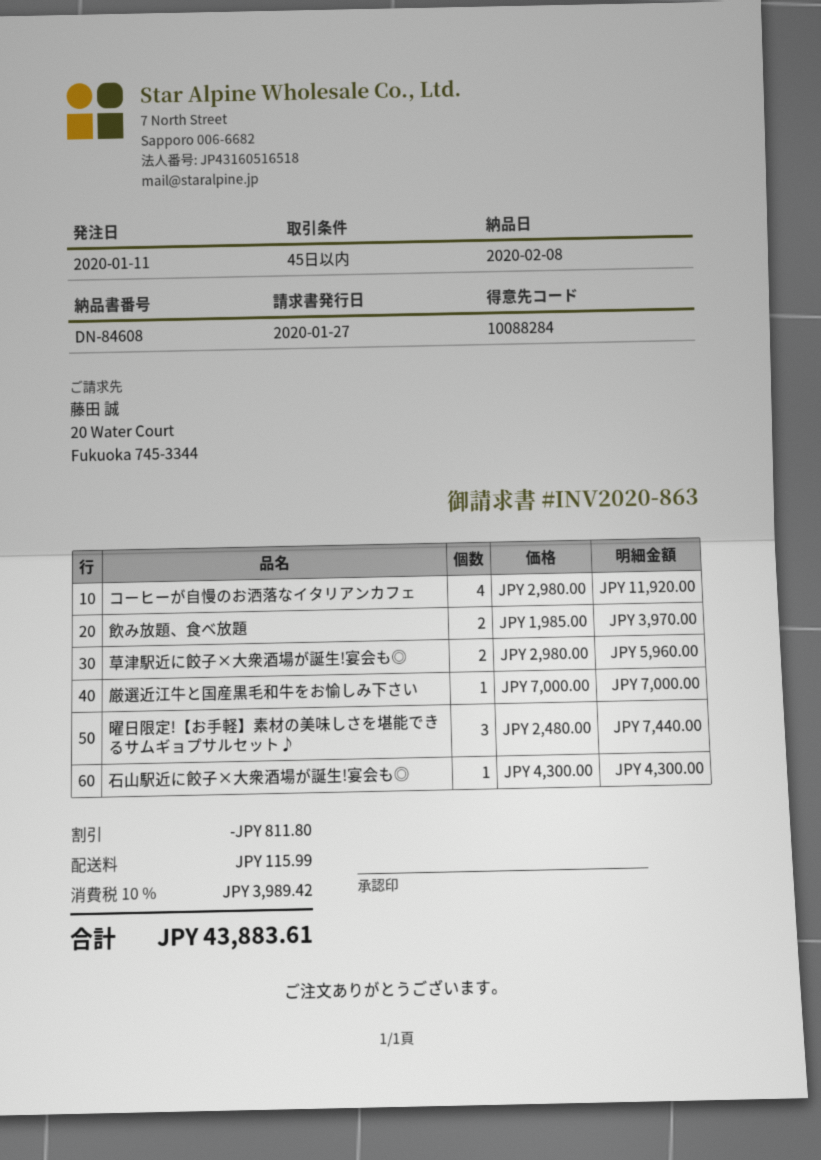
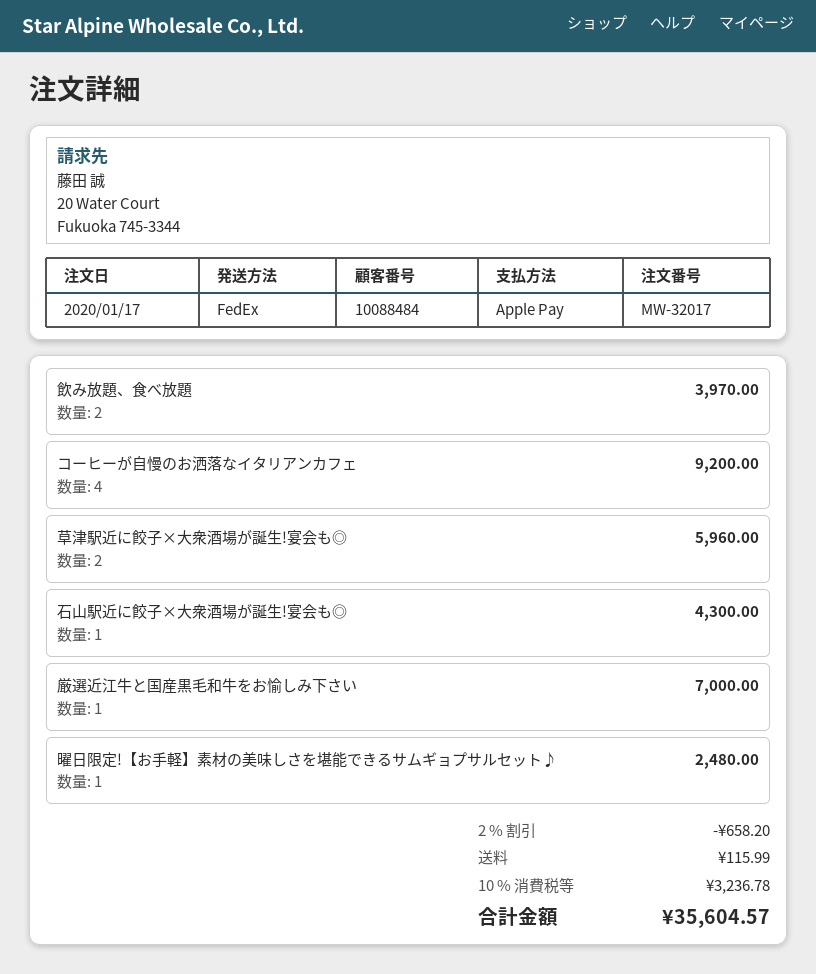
order date: 2020-01-11 -> 2020-01-17
customer number: 10088284 -> 10088484
コーヒーが自慢のお洒落なイタリアンカフェ: 4 for 11920.00 -> 4 for 9200.00
曜日限定!【お手軽】素材の美味しさを堪能できるサムギョプサルセット♪: 3 for 7440.00 -> 1 for 2480.00
discount: 811.80 -> 658.20
tax: 10% = 3989.42 -> 10% = 3236.78
total: 43883.61 -> 35604.57

